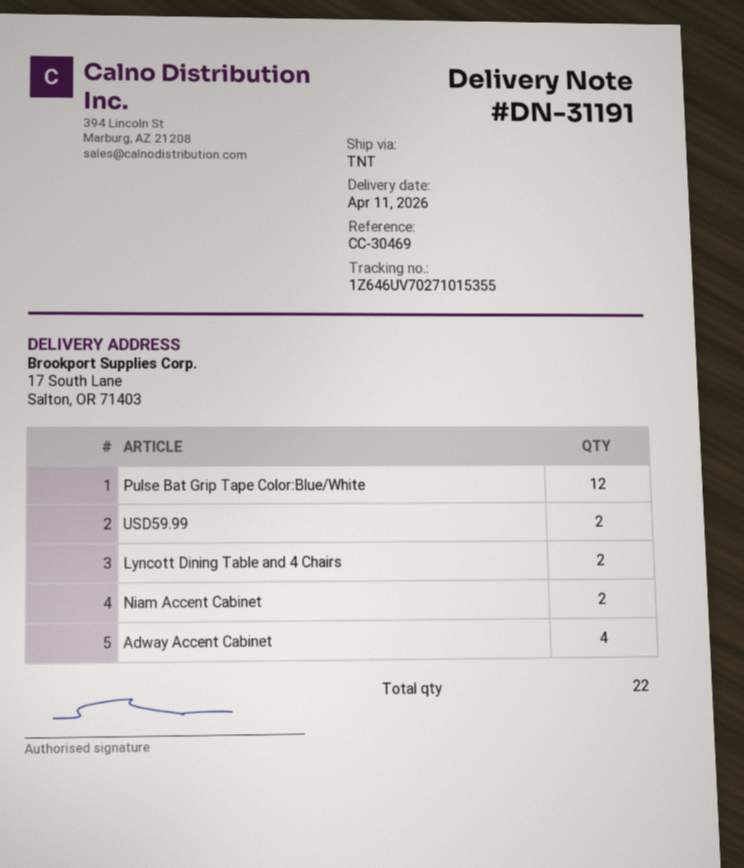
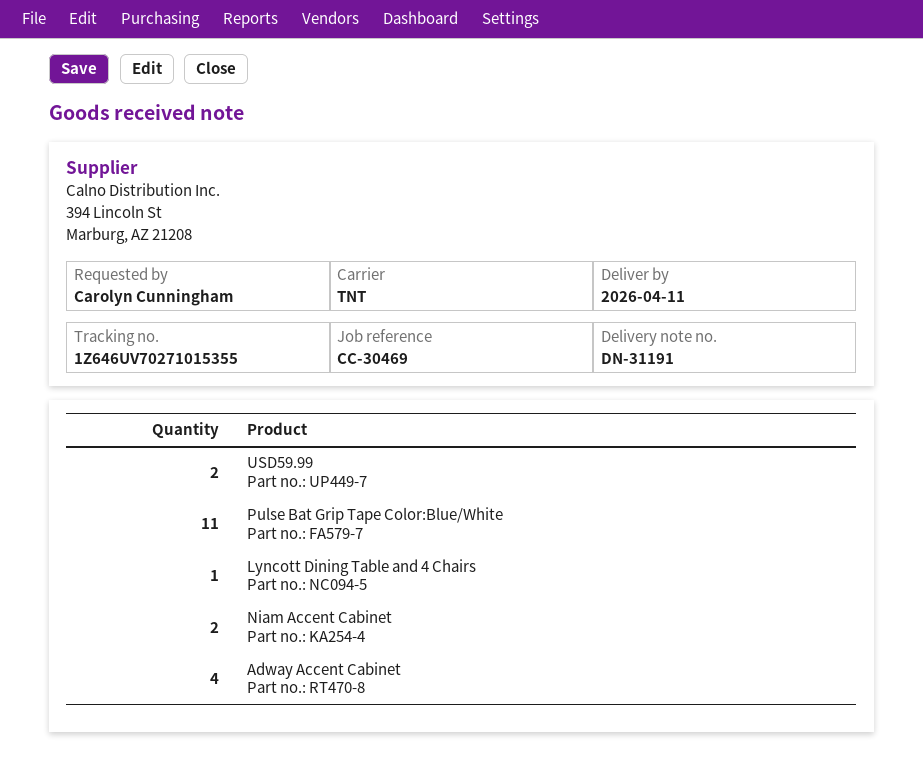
Pulse Bat Grip Tape Color:Blue/White: 12 -> 11
Lyncott Dining Table and 4 Chairs: 2 -> 1

